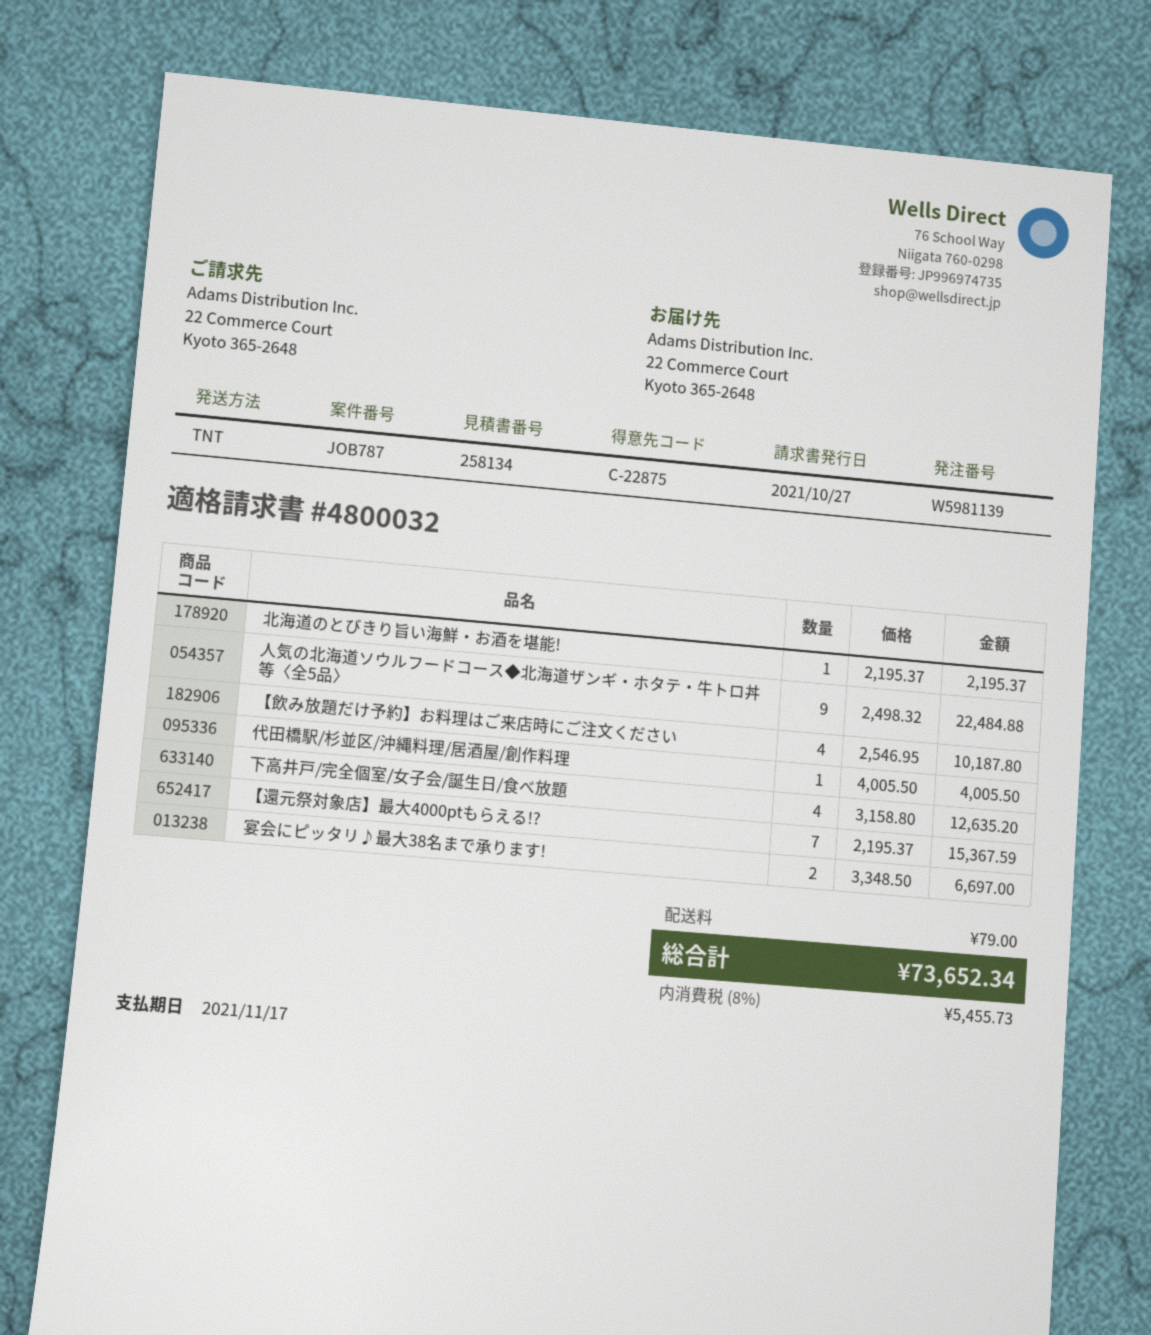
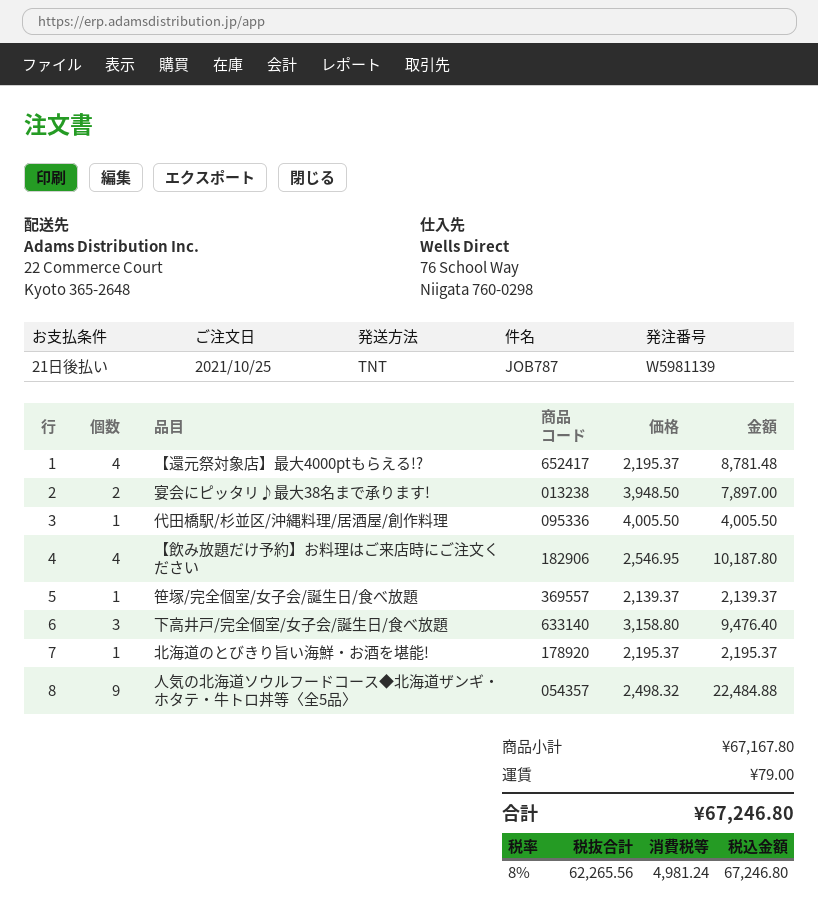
下高井戸/完全個室/女子会/誕生日/食べ放題: 4 x 3158.80 = 12635.20 -> 3 x 3158.80 = 9476.40
【還元祭対象店】最大4000ptもらえる!?: 7 x 2195.37 = 15367.59 -> 4 x 2195.37 = 8781.48
宴会にピッタリ♪最大38名まで承ります!: 2 x 3348.50 = 6697.00 -> 2 x 3948.50 = 7897.00
笹塚/完全個室/女子会/誕生日/食べ放題: none -> 1 x 2139.37 = 2139.37
tax: 8% = 5455.73 -> 8% = 4981.24
total: 73652.34 -> 67246.80

